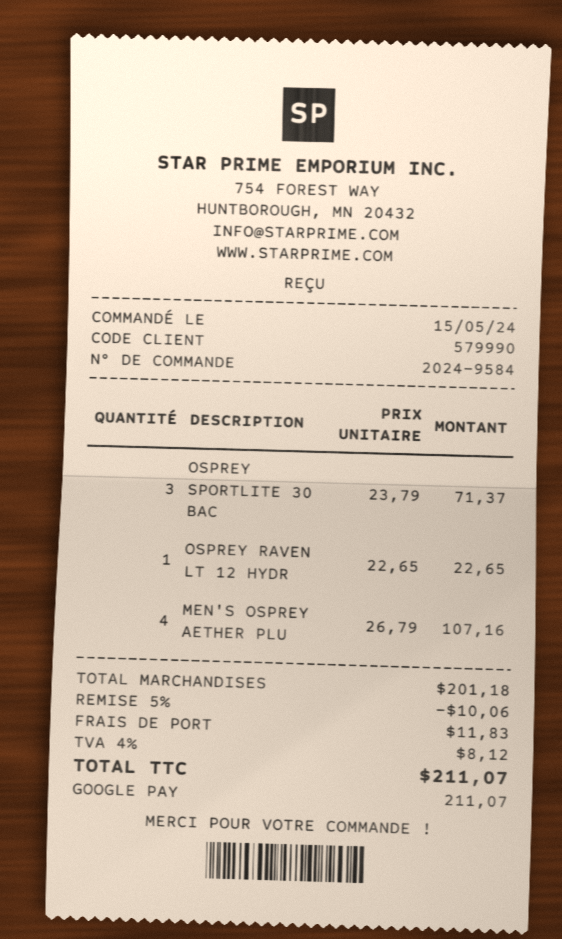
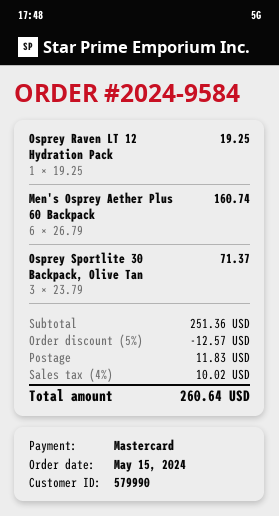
payment method: Google Pay -> Mastercard
OSPREY RAVEN LT 12 HYDR: 1 x 22.65 = 22.65 -> 1 x 19.25 = 19.25
MEN'S OSPREY AETHER PLU: 4 x 26.79 = 107.16 -> 6 x 26.79 = 160.74
subtotal: 201.18 -> 251.36
discount: 5% = 10.06 -> 5% = 12.57
tax: 4% = 8.12 -> 4% = 10.02
total: 211.07 -> 260.64

